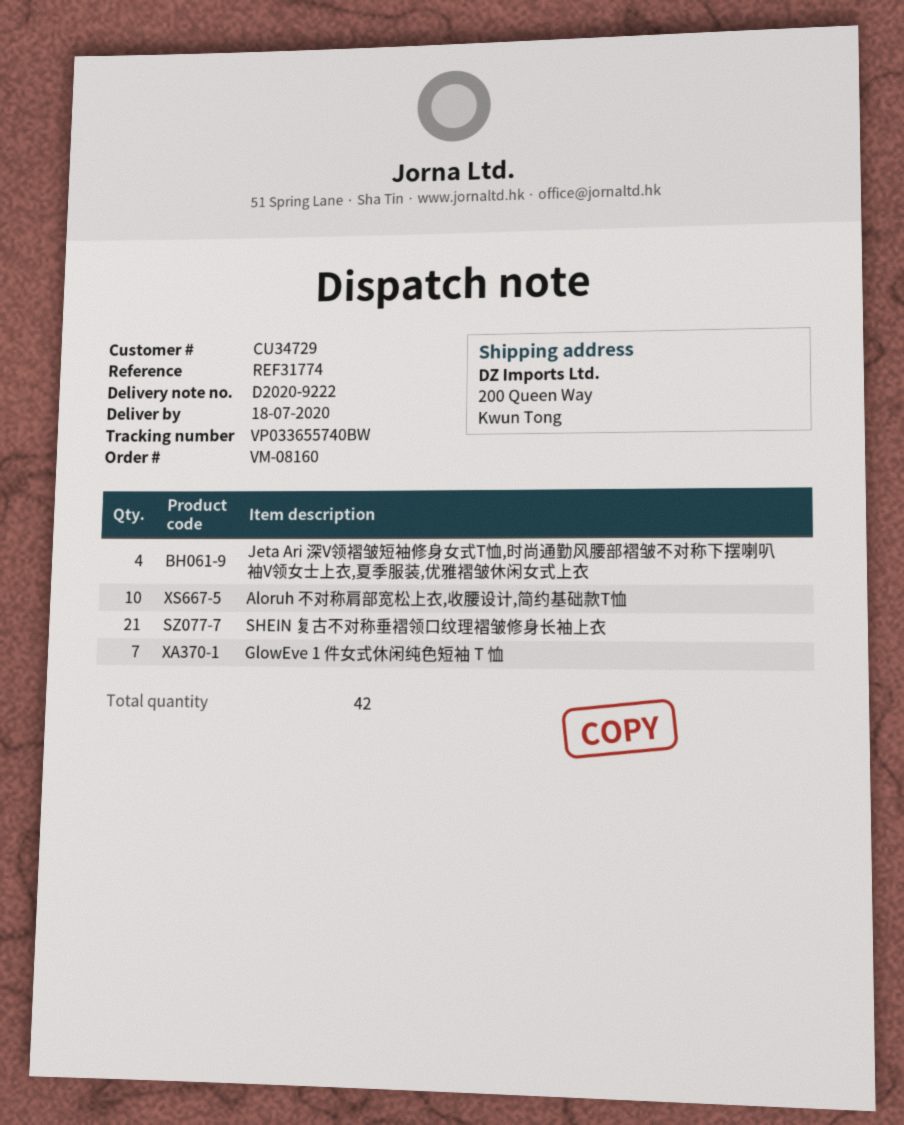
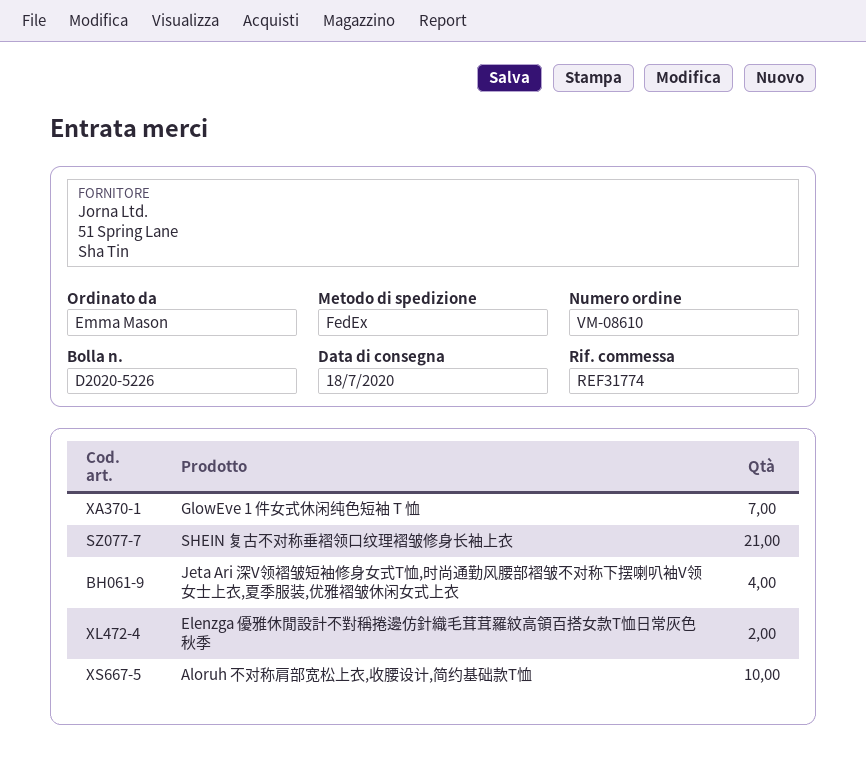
order number: VM-08160 -> VM-08610
delivery note number: D2020-9222 -> D2020-5226
Elenzga 優雅休閒設計不對稱捲邊仿針織毛茸茸羅紋高領百搭女款T恤日常灰色秋季: none -> 2

